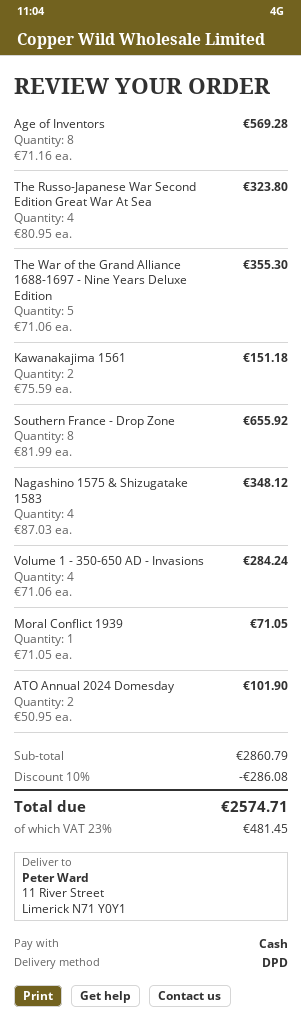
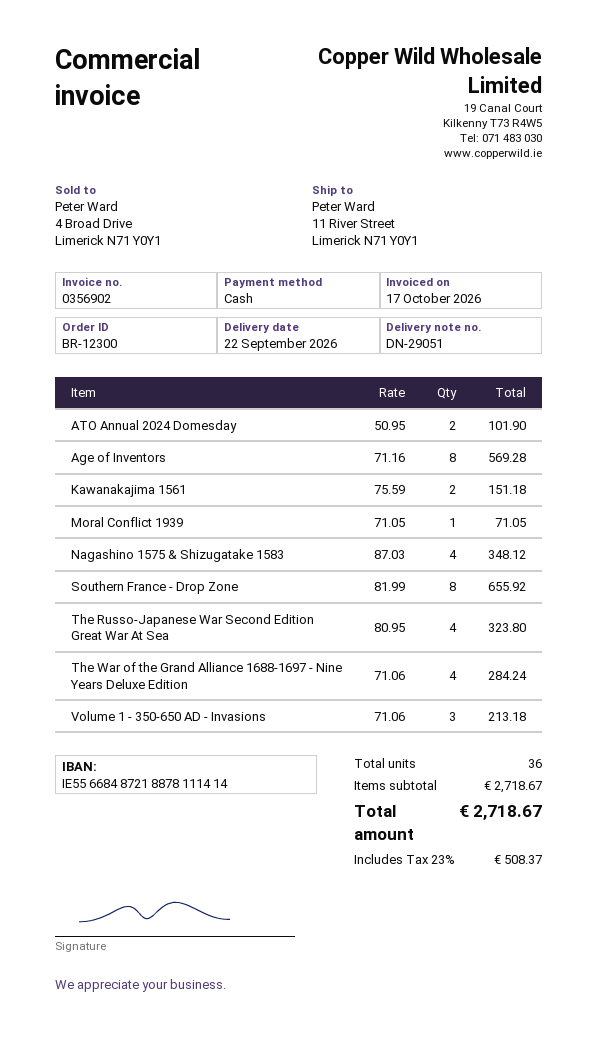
The War of the Grand Alliance 1688-1697 - Nine Years Deluxe Edition: 5 x 71.06 = 355.30 -> 4 x 71.06 = 284.24
Volume 1 - 350-650 AD - Invasions: 4 x 71.06 = 284.24 -> 3 x 71.06 = 213.18
subtotal: 2860.79 -> 2718.67
discount: 10% = 286.08 -> none
tax: 23% = 481.45 -> 23% = 508.37
total: 2574.71 -> 2718.67

